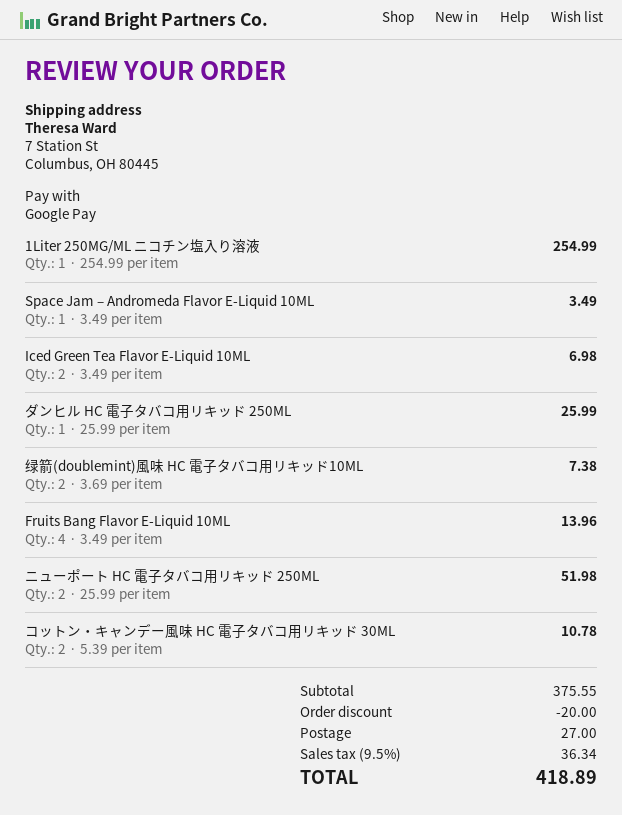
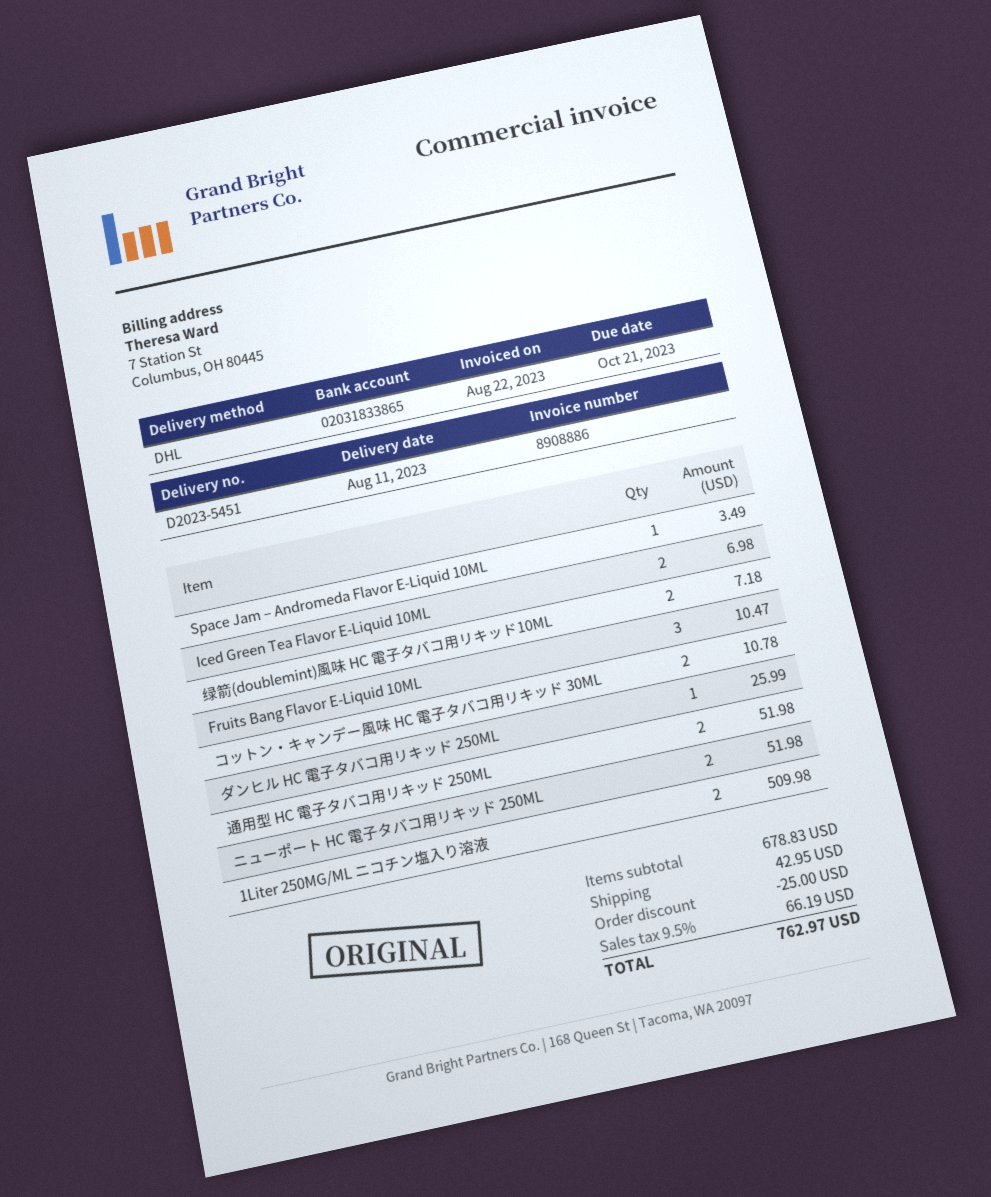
1Liter 250MG/ML ニコチン塩入り溶液: 1 for 254.99 -> 2 for 509.98
绿箭(doublemint)風味 HC 電子タバコ用リキッド10ML: 2 for 7.38 -> 2 for 7.18
Fruits Bang Flavor E-Liquid 10ML: 4 for 13.96 -> 3 for 10.47
通用型 HC 電子タバコ用リキッド 250ML: none -> 2 for 51.98
subtotal: 375.55 -> 678.83
discount: 20.00 -> 25.00
shipping: 27.00 -> 42.95
tax: 9.5% = 36.34 -> 9.5% = 66.19
total: 418.89 -> 762.97

